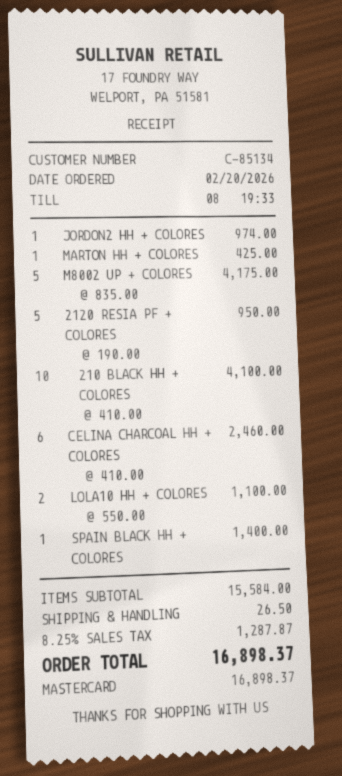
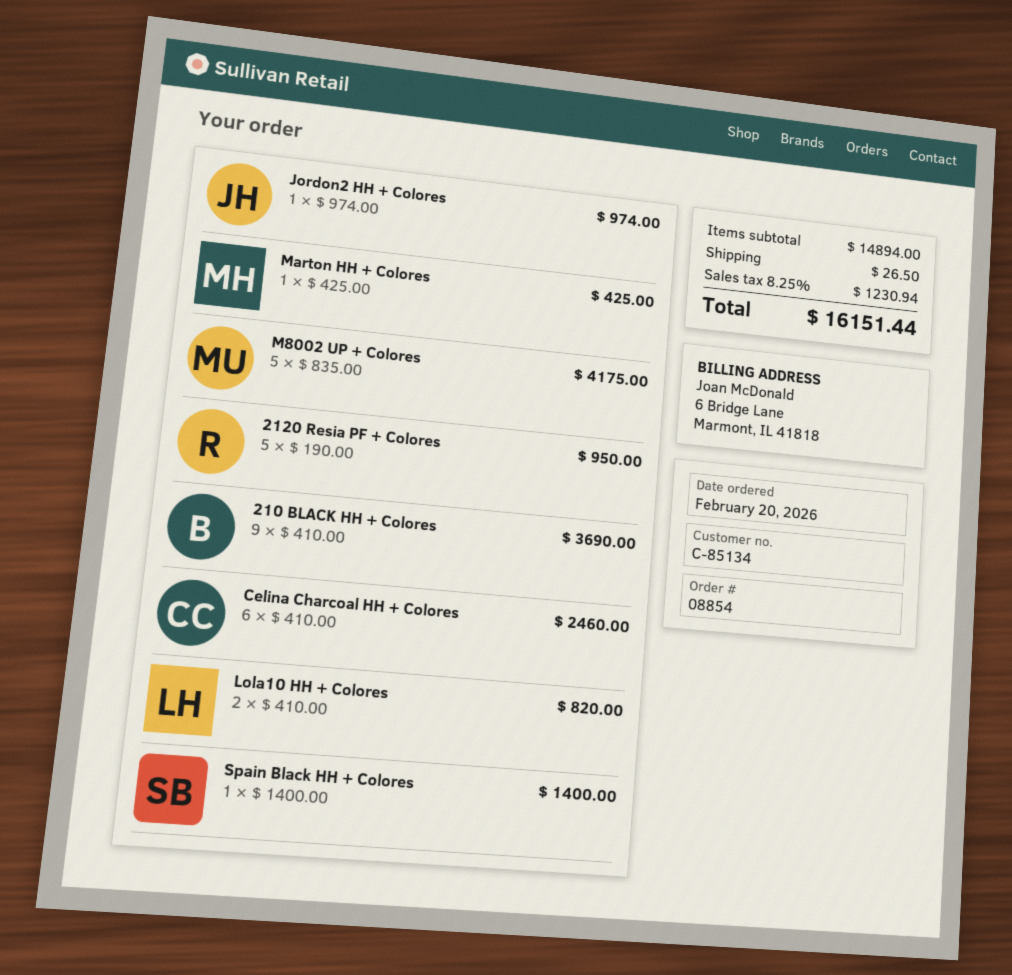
210 BLACK HH + COLORES: 10 x 410.00 = 4100.00 -> 9 x 410.00 = 3690.00
LOLA10 HH + COLORES: 2 x 550.00 = 1100.00 -> 2 x 410.00 = 820.00
subtotal: 15584.00 -> 14894.00
tax: 8.25% = 1287.87 -> 8.25% = 1230.94
total: 16898.37 -> 16151.44

